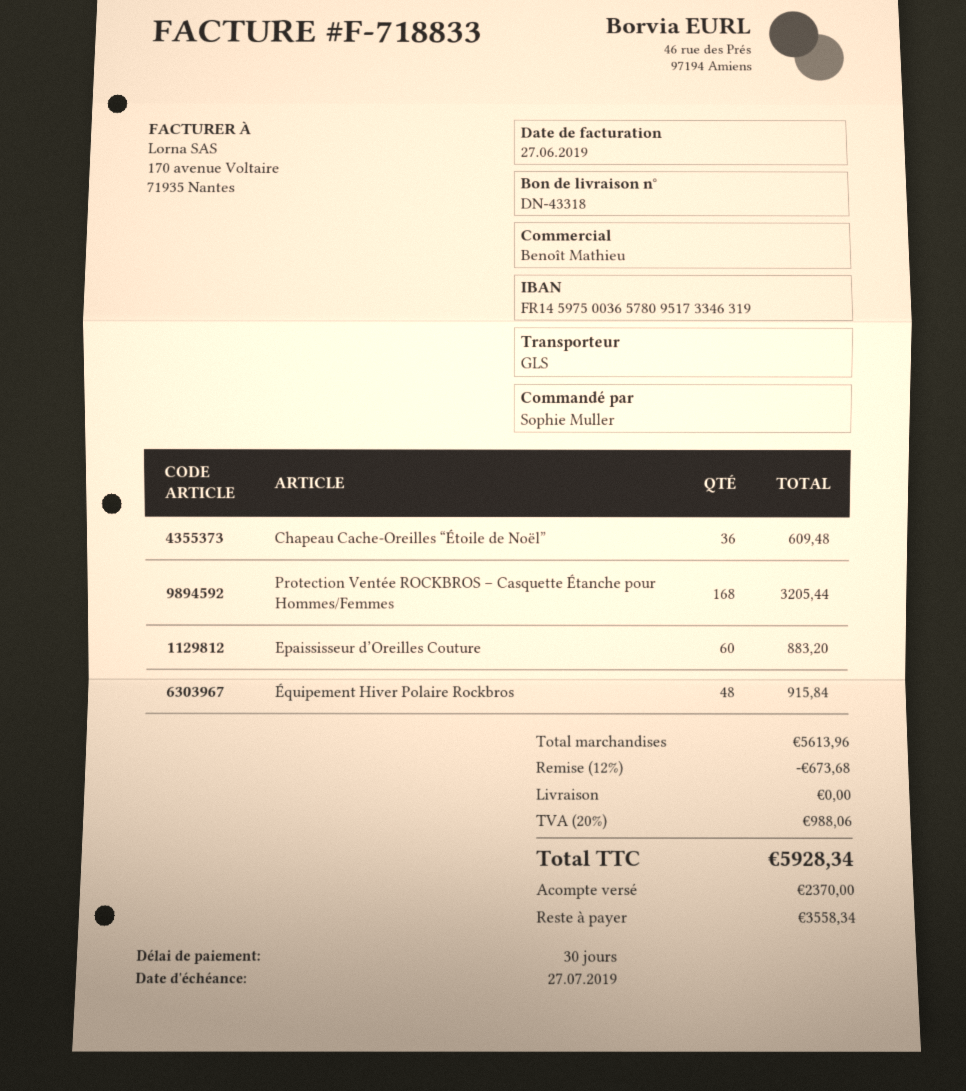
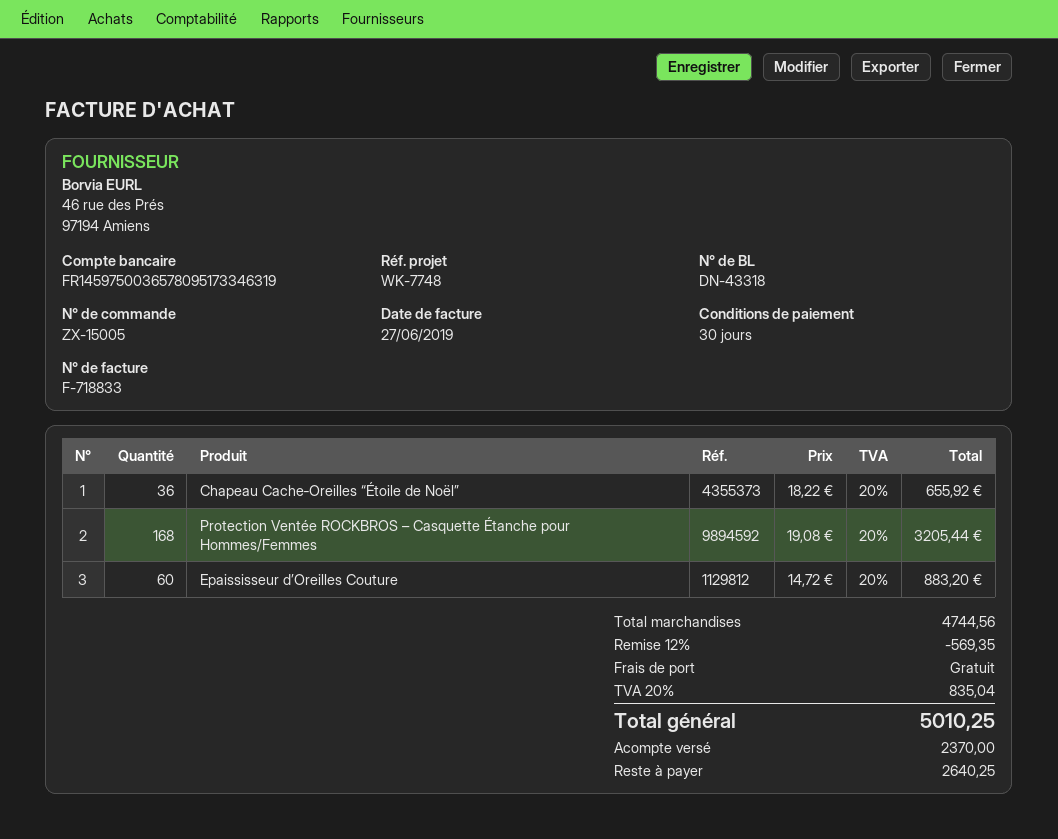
Chapeau Cache‑Oreilles “Étoile de Noël”: 36 for 609.48 -> 36 for 655.92
Équipement Hiver Polaire Rockbros: 48 for 915.84 -> none
subtotal: 5613.96 -> 4744.56
discount: 12% = 673.68 -> 12% = 569.35
tax: 20% = 988.06 -> 20% = 835.04
total: 5928.34 -> 5010.25
balance: 3558.34 -> 2640.25

